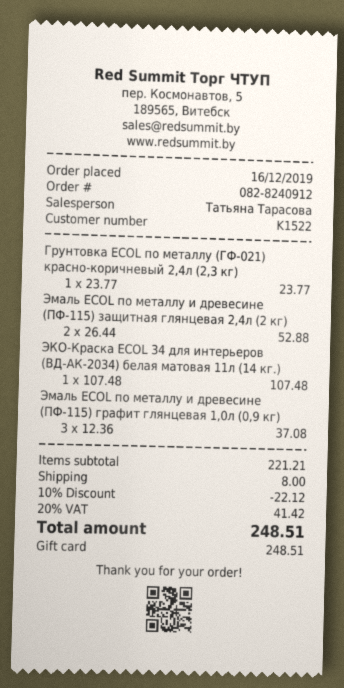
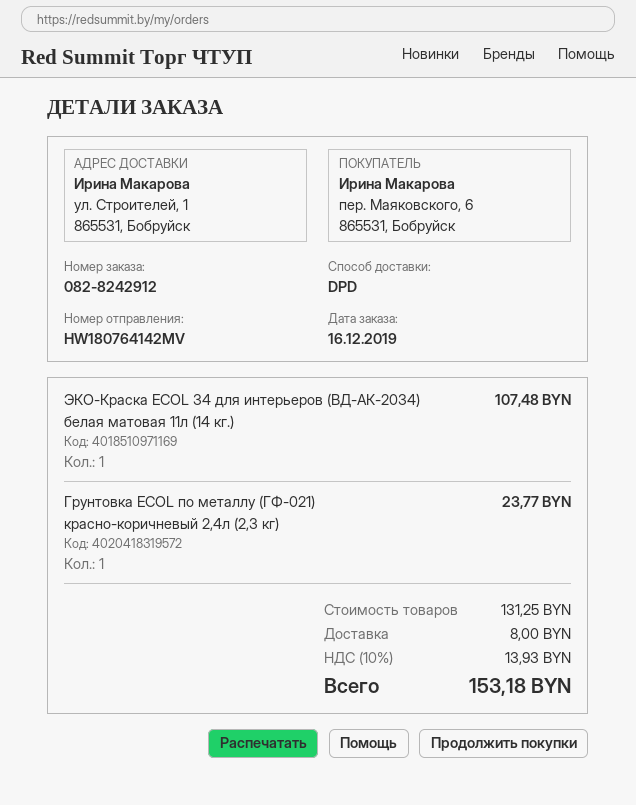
order number: 082-8240912 -> 082-8242912
Эмаль ECOL по металлу и древесине (ПФ-115) защитная глянцевая 2,4л (2 кг): 2 for 52.88 -> none
Эмаль ECOL по металлу и древесине (ПФ-115) графит глянцевая 1,0л (0,9 кг): 3 for 37.08 -> none
subtotal: 221.21 -> 131.25
discount: 10% = 22.12 -> none
tax: 20% = 41.42 -> 10% = 13.93
total: 248.51 -> 153.18

